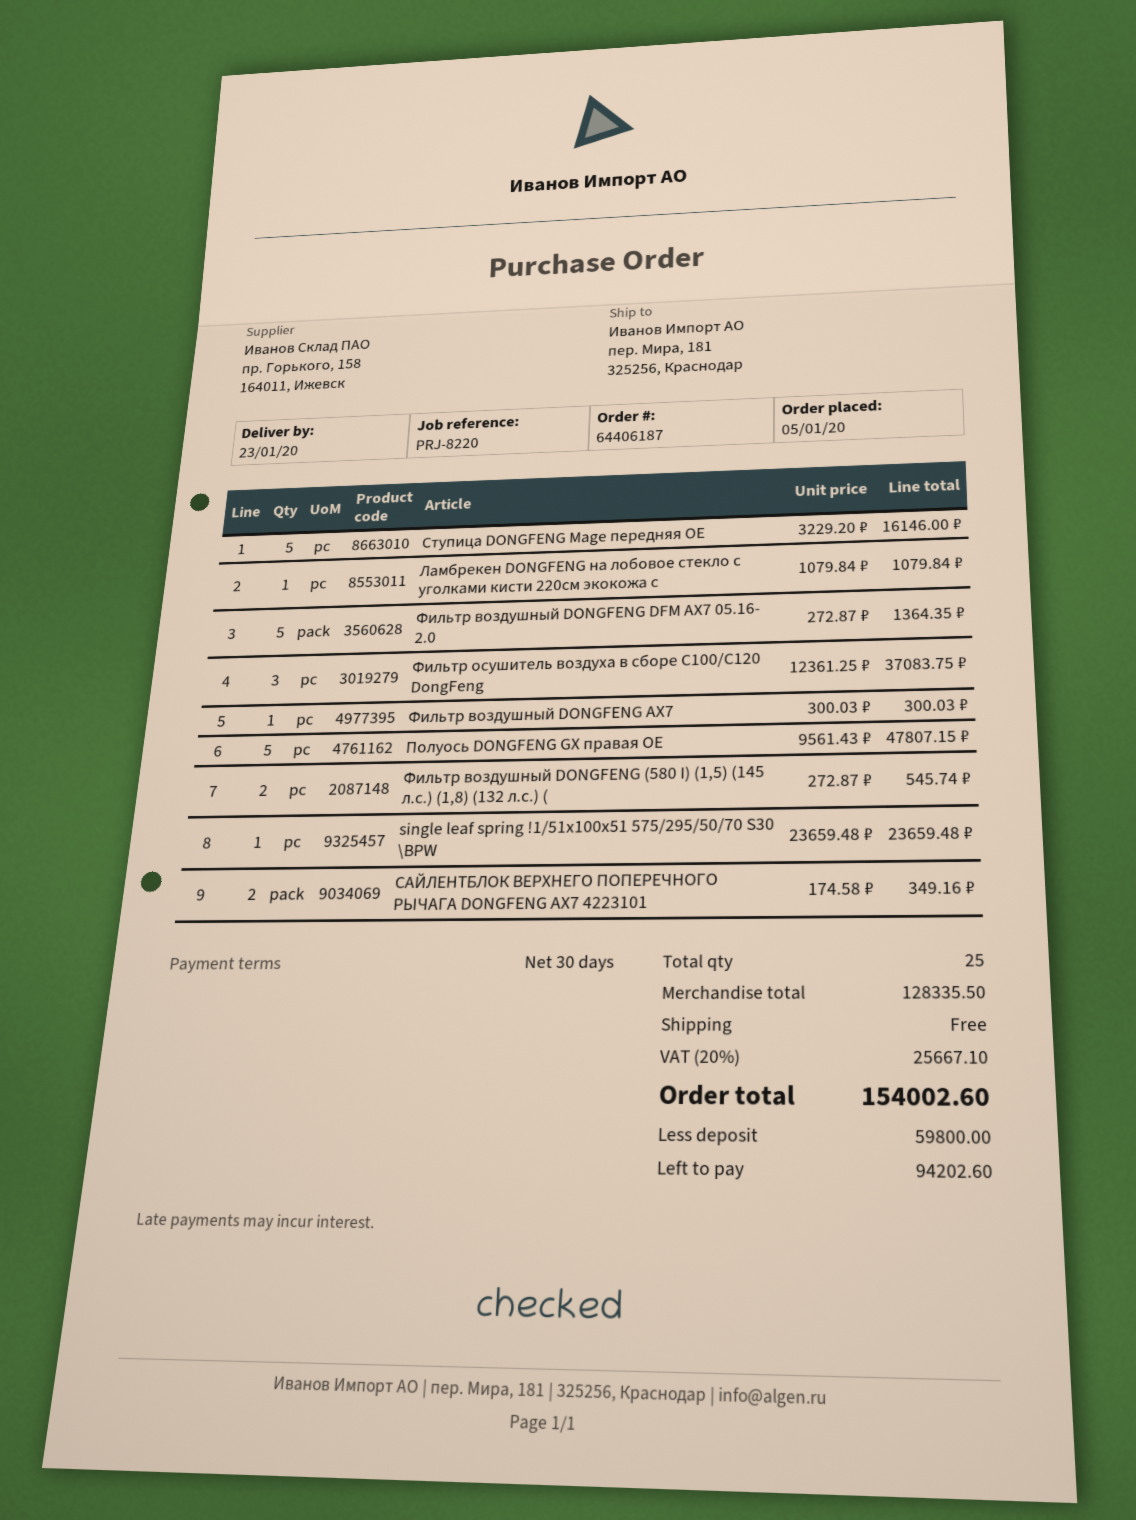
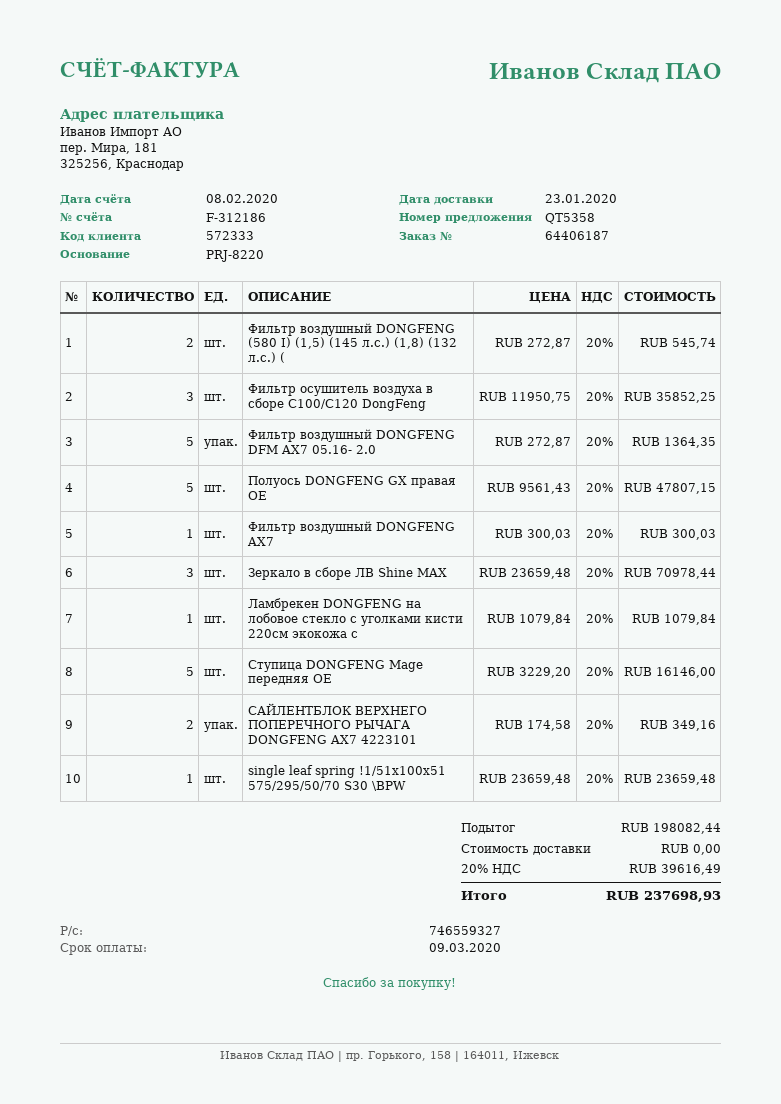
Фильтр осушитель воздуха в сборе C100/C120 DongFeng: 3 x 12361.25 = 37083.75 -> 3 x 11950.75 = 35852.25
Зеркало в сборе ЛВ Shine MAX: none -> 3 x 23659.48 = 70978.44
subtotal: 128335.50 -> 198082.44
tax: 20% = 25667.10 -> 20% = 39616.49
total: 154002.60 -> 237698.93

